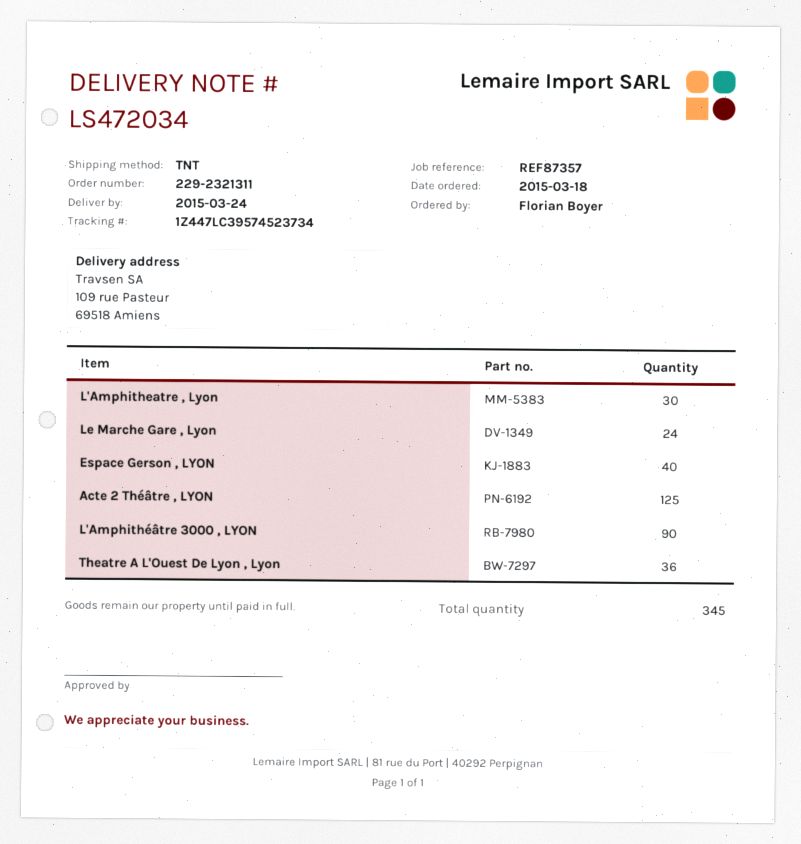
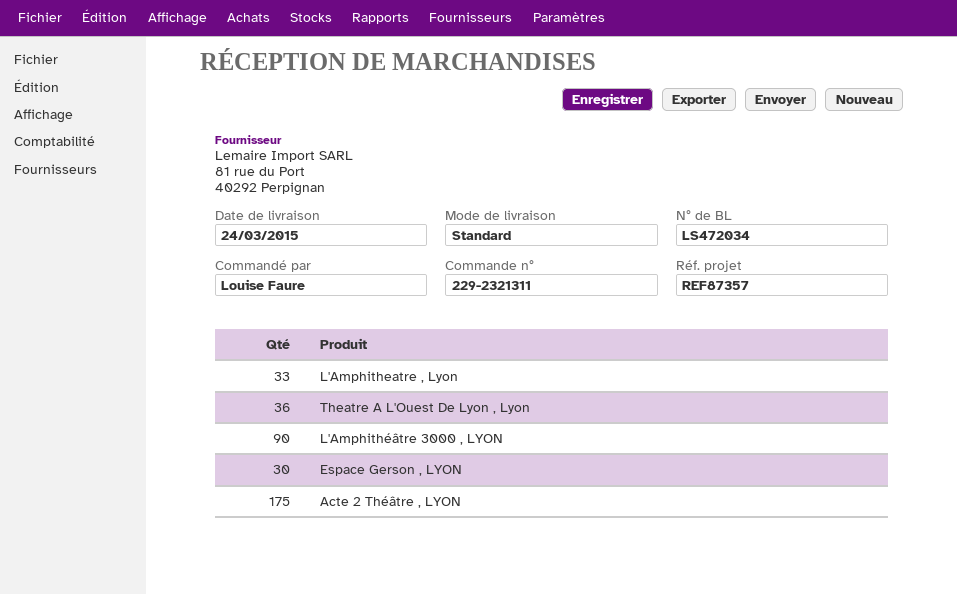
ordered by: Florian Boyer -> Louise Faure
shipping method: TNT -> standard
L'Amphitheatre , Lyon: 30 -> 33
Le Marche Gare , Lyon: 24 -> none
Espace Gerson , LYON: 40 -> 30
Acte 2 Théâtre , LYON: 125 -> 175

